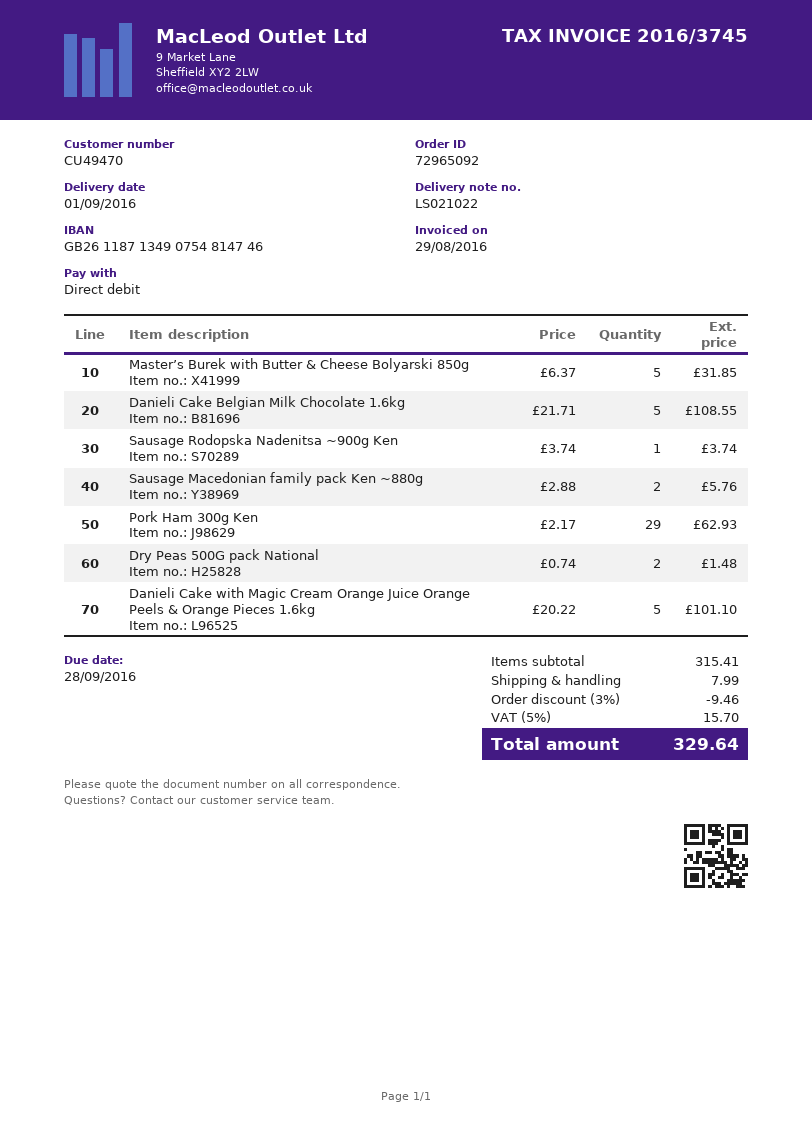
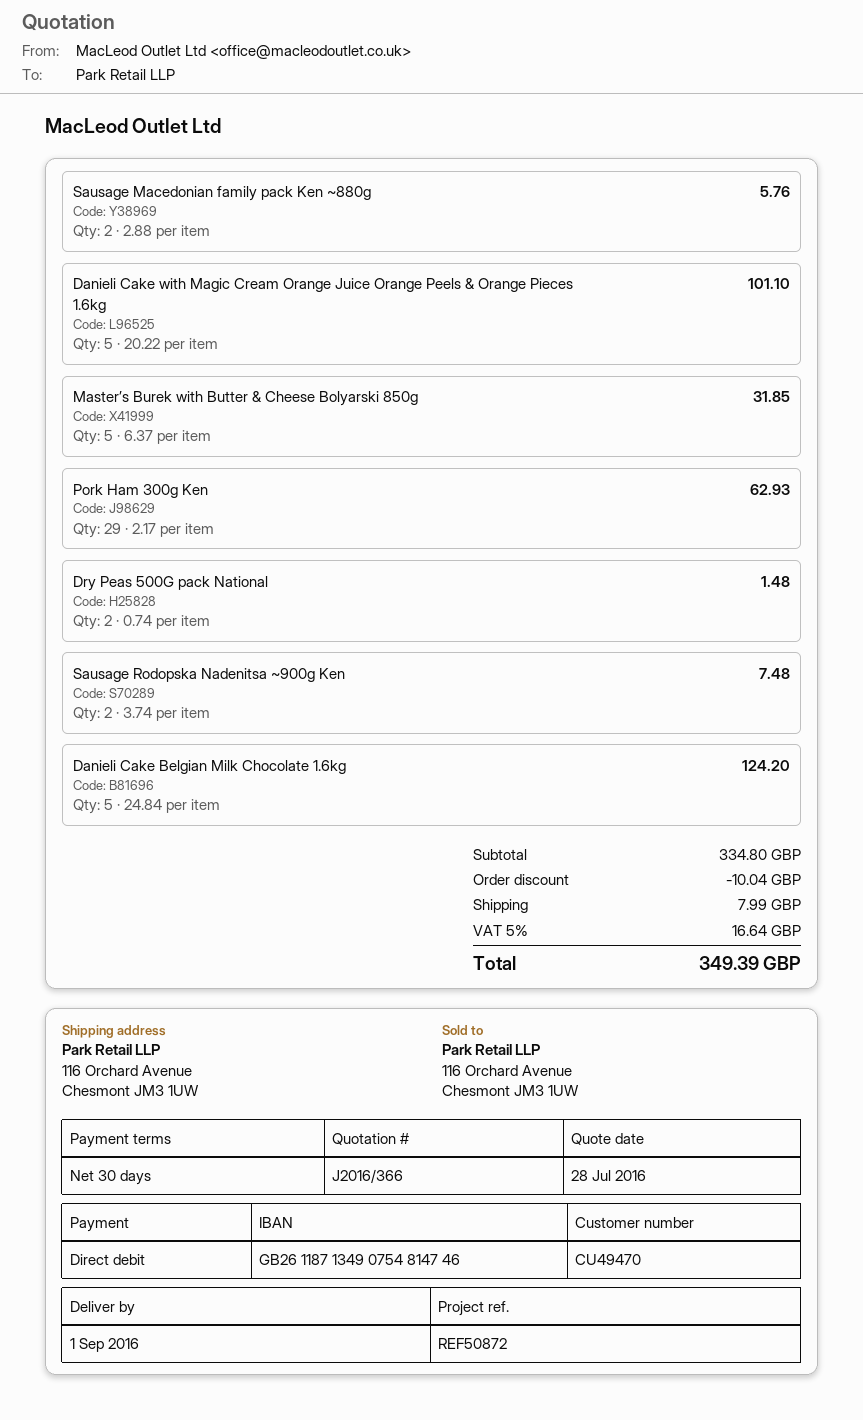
Danieli Cake Belgian Milk Chocolate 1.6kg: 5 x 21.71 = 108.55 -> 5 x 24.84 = 124.20
Sausage Rodopska Nadenitsa ~900g Ken: 1 x 3.74 = 3.74 -> 2 x 3.74 = 7.48
subtotal: 315.41 -> 334.80
discount: 9.46 -> 10.04
tax: 5% = 15.70 -> 5% = 16.64
total: 329.64 -> 349.39

